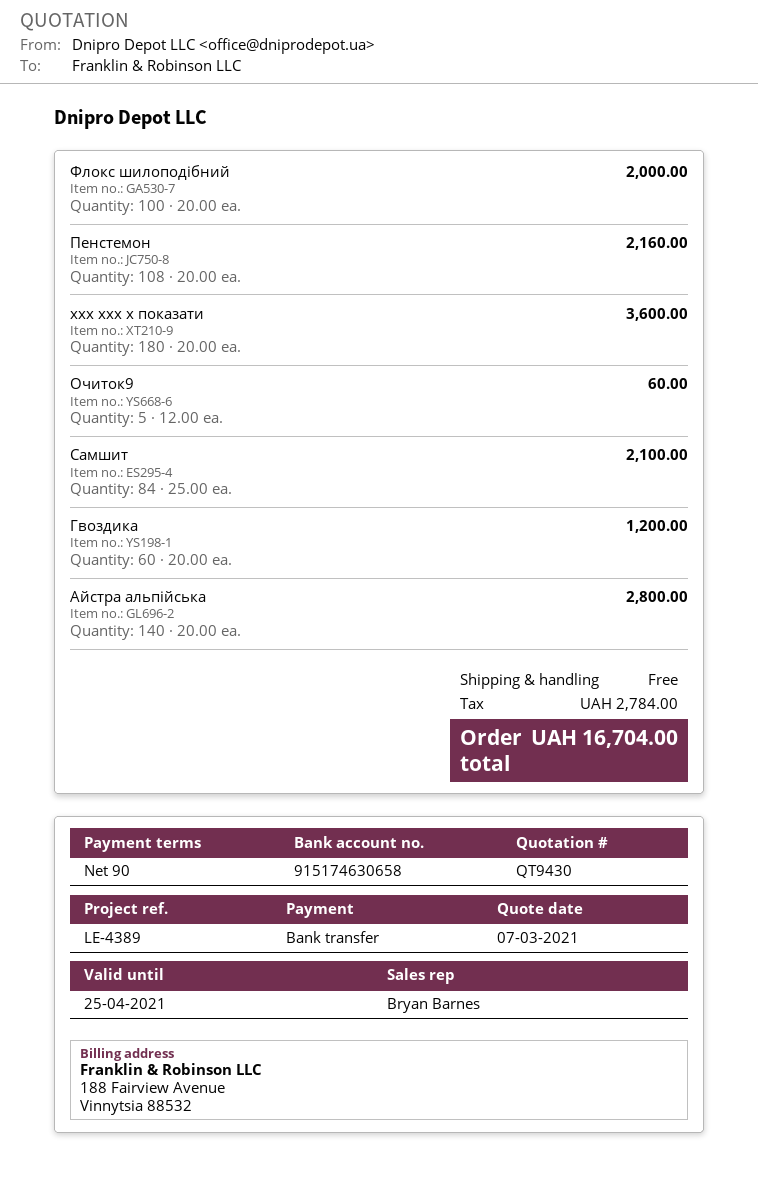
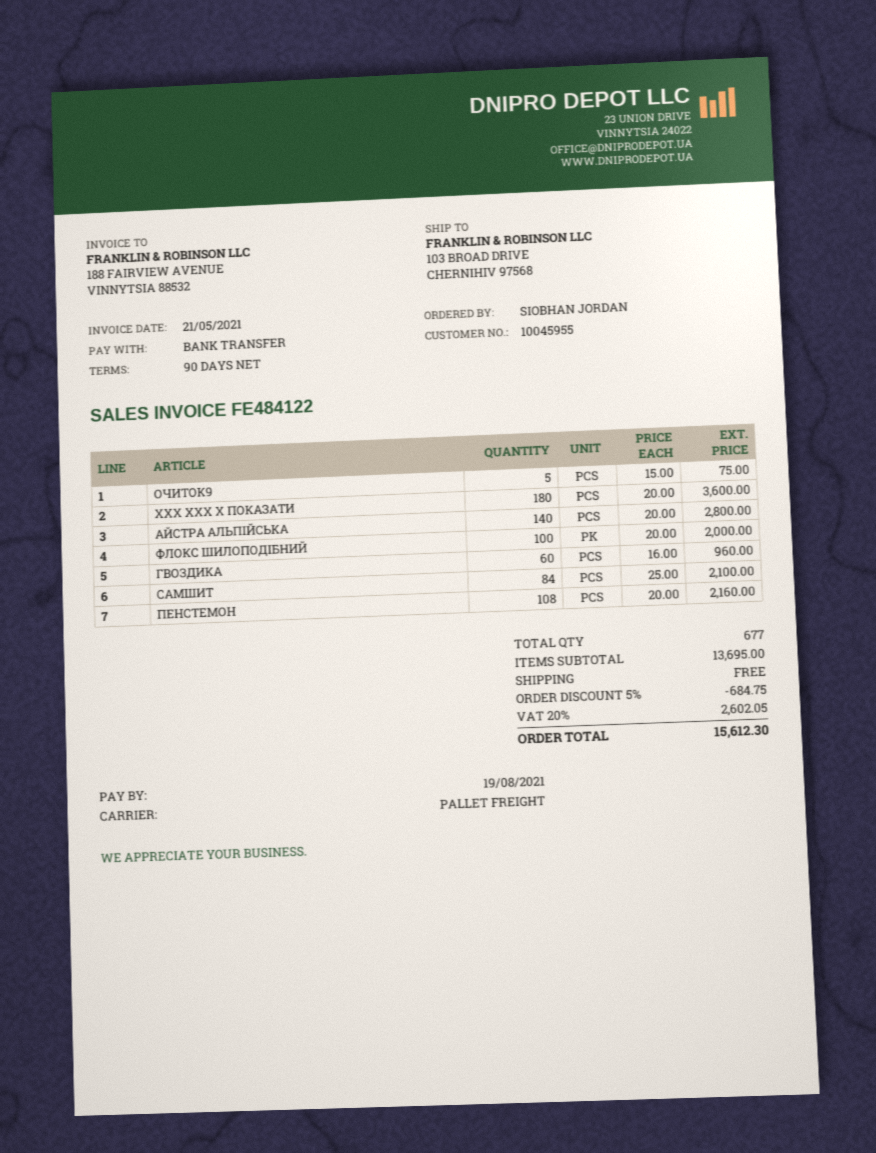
Очиток9: 5 x 12.00 = 60.00 -> 5 x 15.00 = 75.00
Гвоздика: 60 x 20.00 = 1200.00 -> 60 x 16.00 = 960.00
discount: none -> 5% = 684.75
tax: 2784.00 -> 2602.05
total: 16704.00 -> 15612.30

